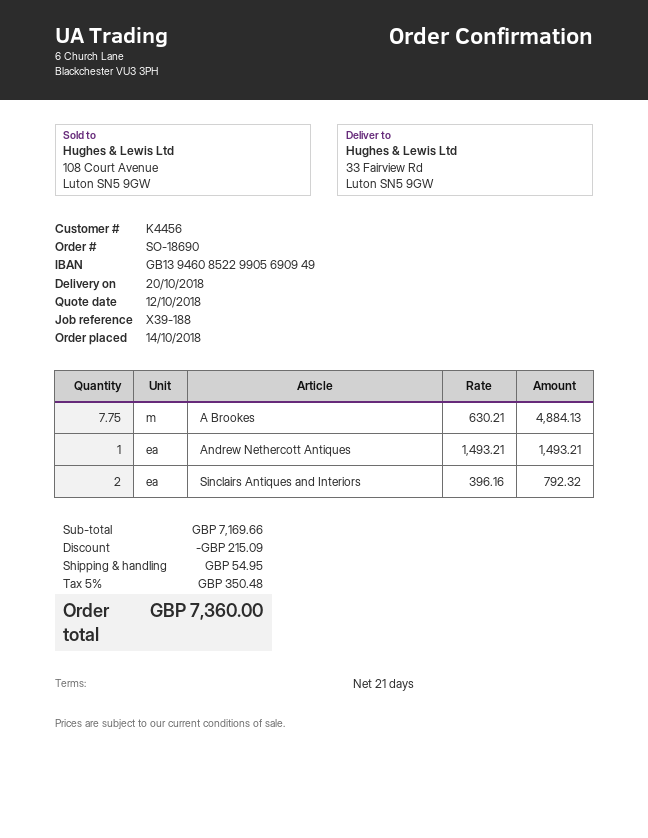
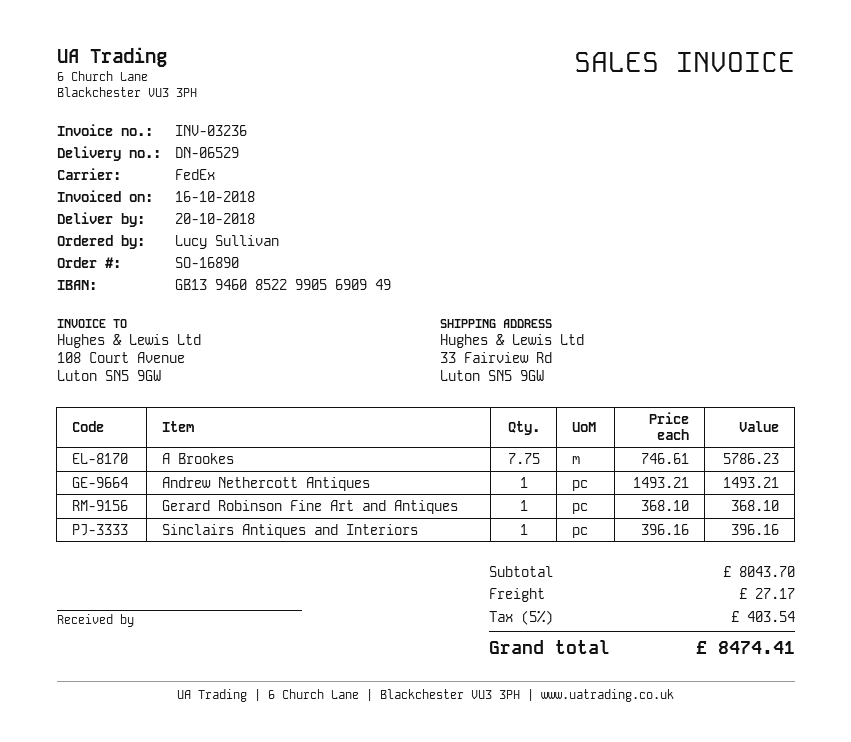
order number: SO-18690 -> SO-16890
A Brookes: 7.75 x 630.21 = 4884.13 -> 7.75 x 746.61 = 5786.23
Sinclairs Antiques and Interiors: 2 x 396.16 = 792.32 -> 1 x 396.16 = 396.16
Gerard Robinson Fine Art and Antiques: none -> 1 x 368.10 = 368.10
subtotal: 7169.66 -> 8043.70
discount: 215.09 -> none
shipping: 54.95 -> 27.17
tax: 5% = 350.48 -> 5% = 403.54
total: 7360.00 -> 8474.41

